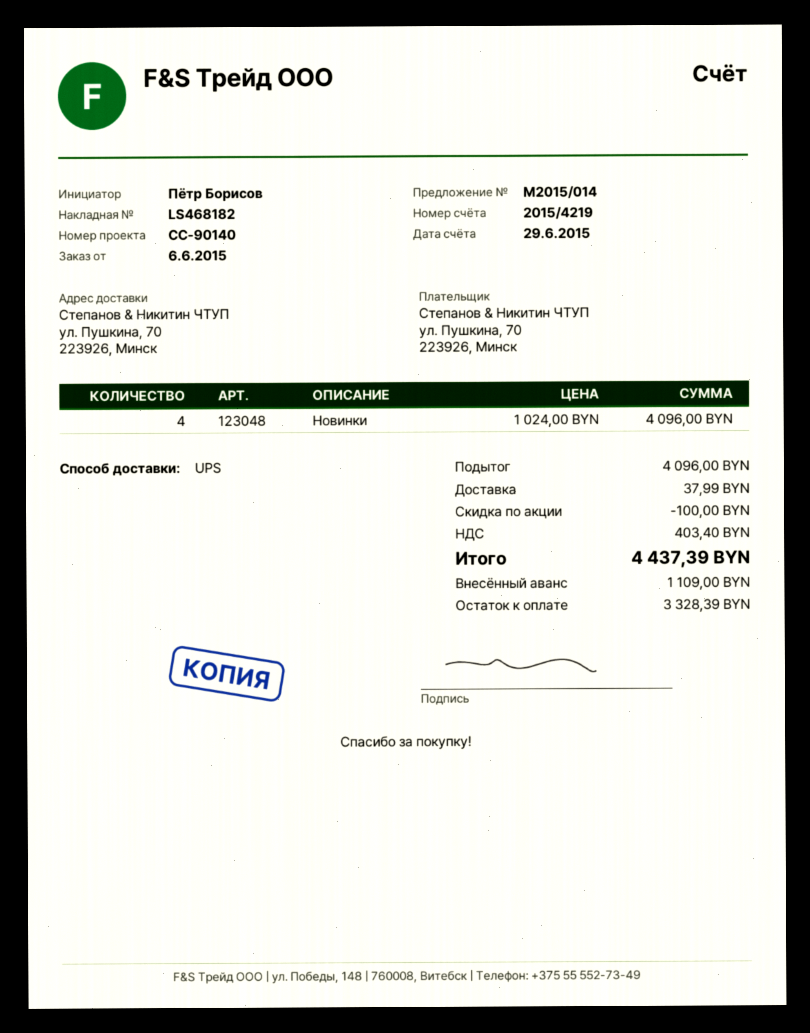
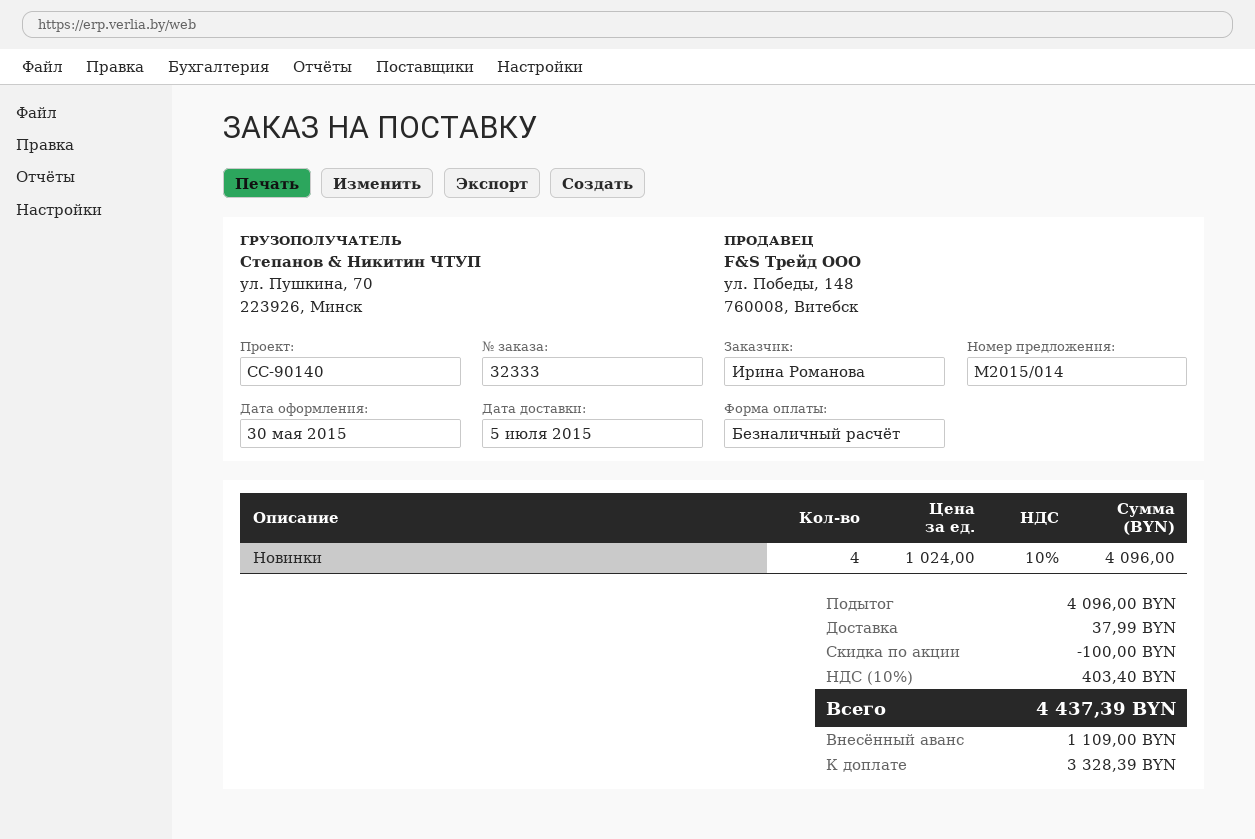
order date: 2015-06-06 -> 2015-05-30
ordered by: Пётр Борисов -> Ирина Романова

